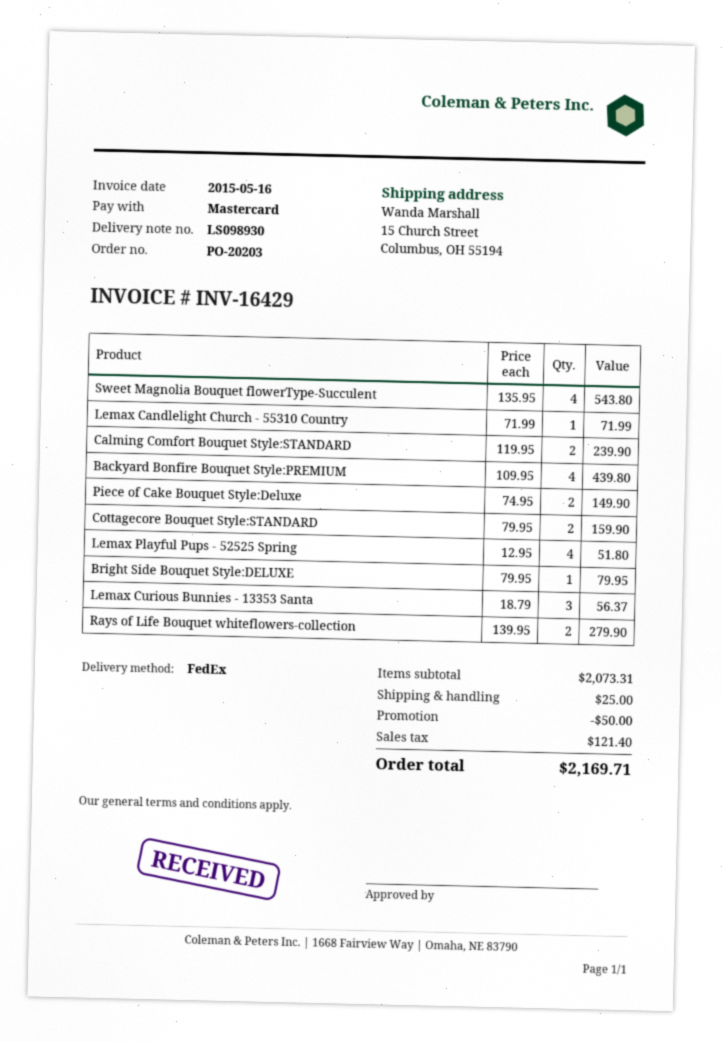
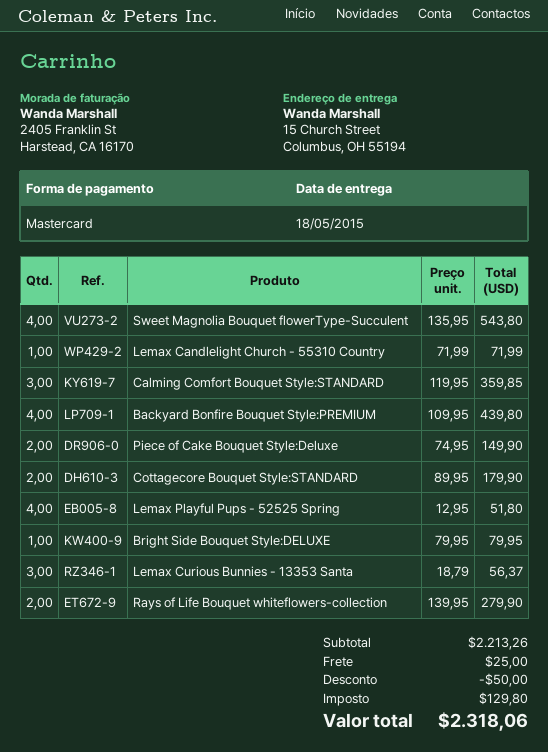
Calming Comfort Bouquet Style:STANDARD: 2 x 119.95 = 239.90 -> 3 x 119.95 = 359.85
Cottagecore Bouquet Style:STANDARD: 2 x 79.95 = 159.90 -> 2 x 89.95 = 179.90
subtotal: 2073.31 -> 2213.26
tax: 121.40 -> 129.80
total: 2169.71 -> 2318.06

